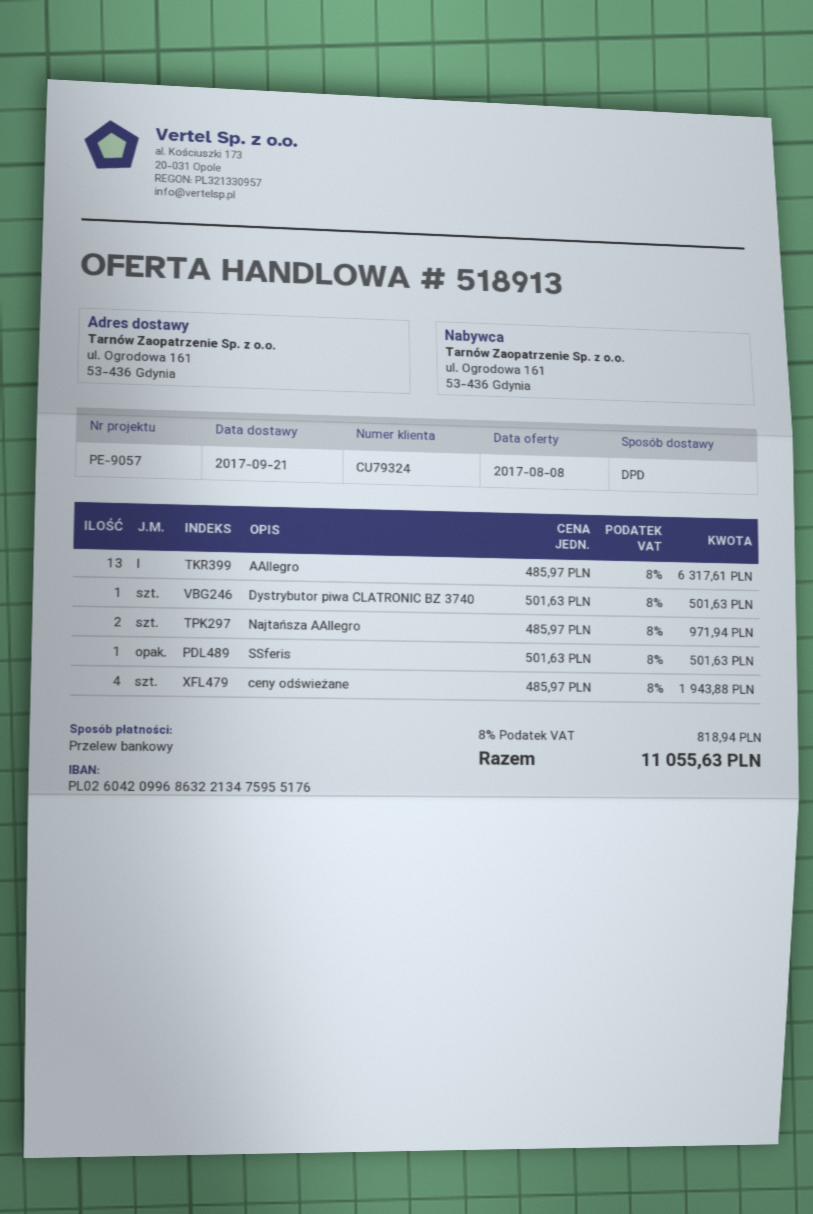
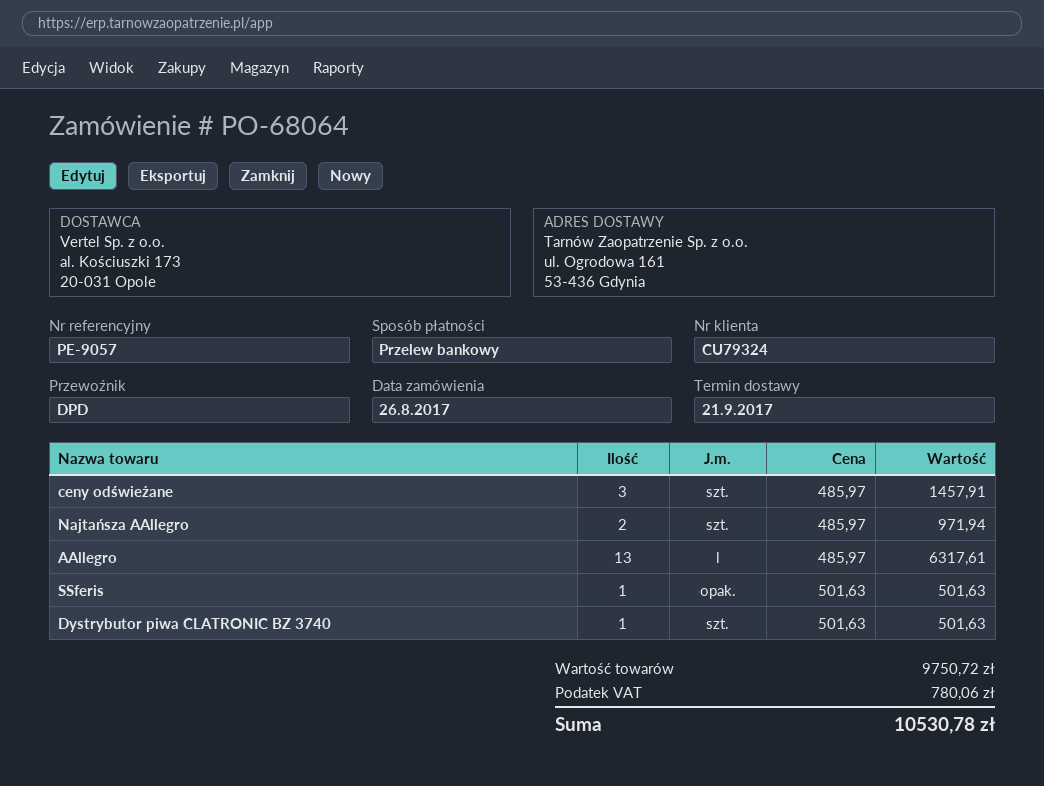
ceny odświeżane: 4 x 485.97 = 1943.88 -> 3 x 485.97 = 1457.91
tax: 818.94 -> 780.06
total: 11055.63 -> 10530.78

